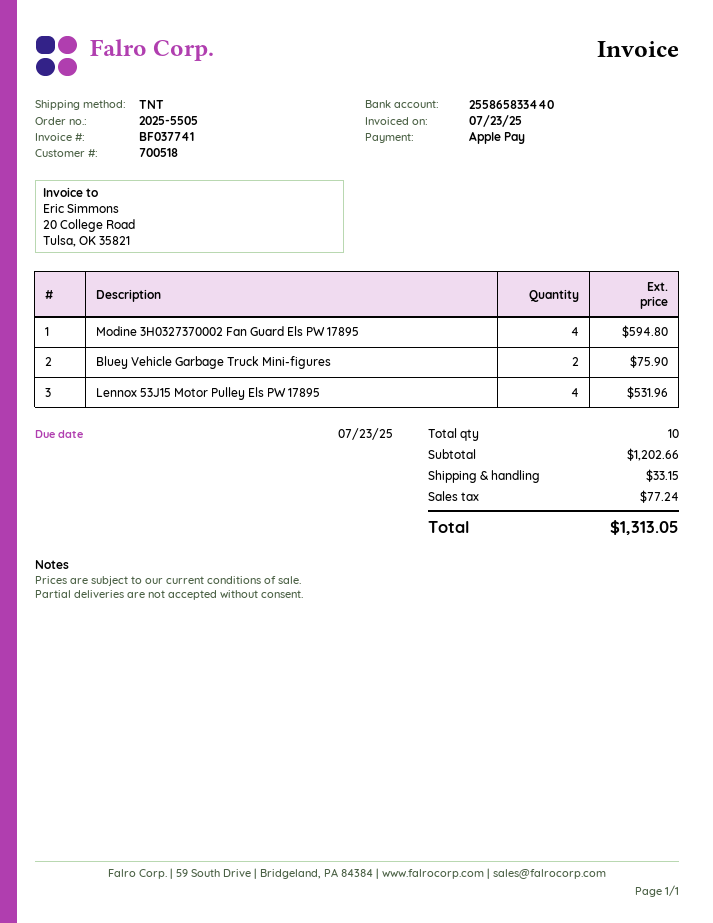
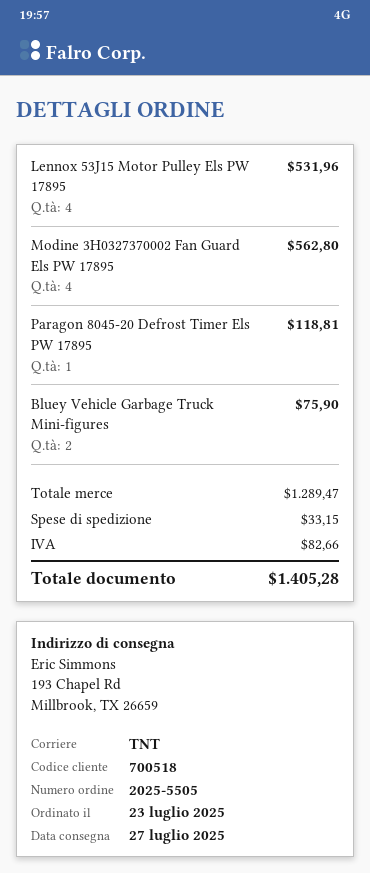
Modine 3H0327370002 Fan Guard Els PW 17895: 4 for 594.80 -> 4 for 562.80
Paragon 8045-20 Defrost Timer Els PW 17895: none -> 1 for 118.81
subtotal: 1202.66 -> 1289.47
tax: 77.24 -> 82.66
total: 1313.05 -> 1405.28

